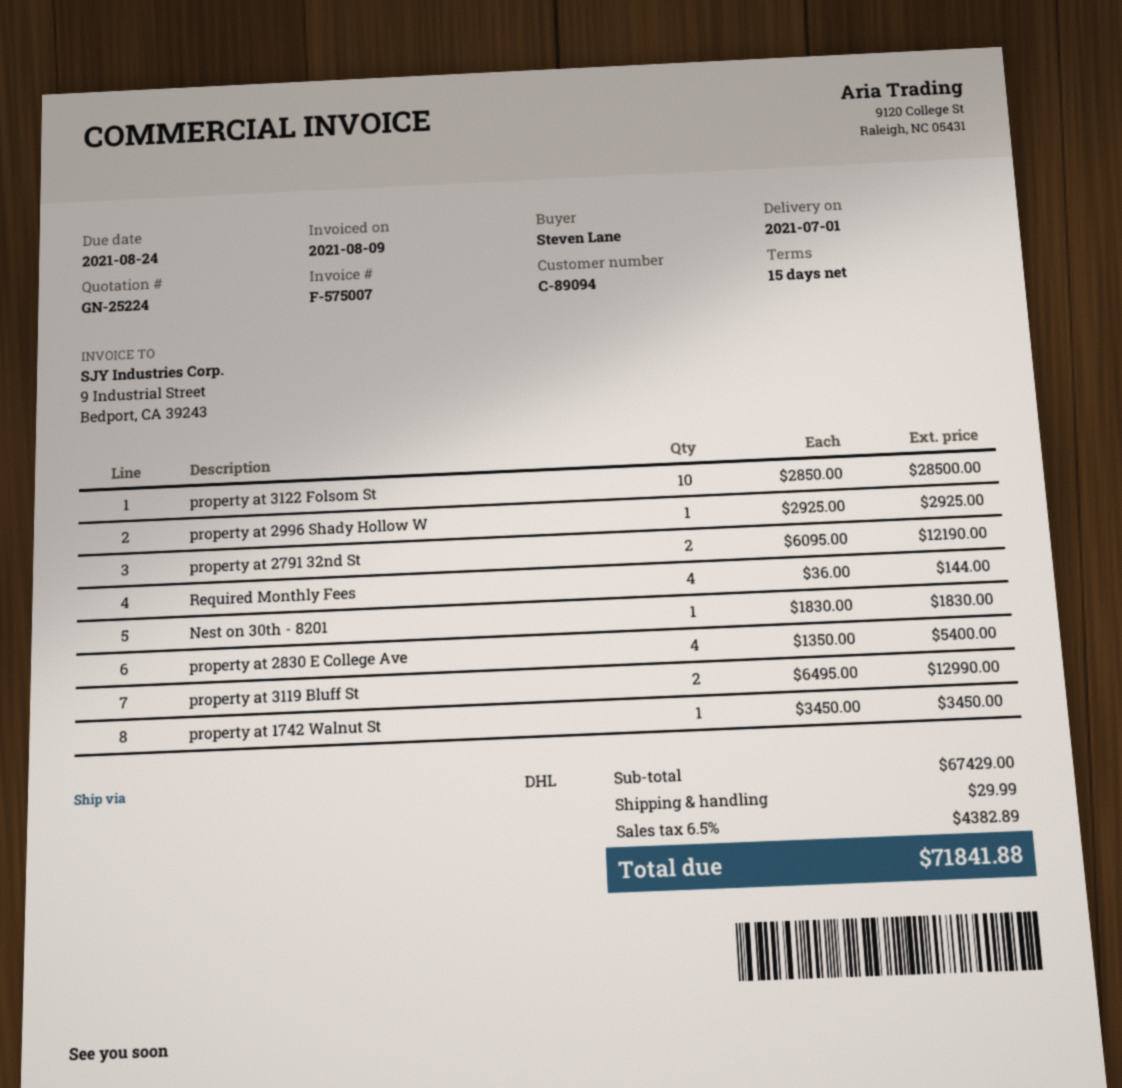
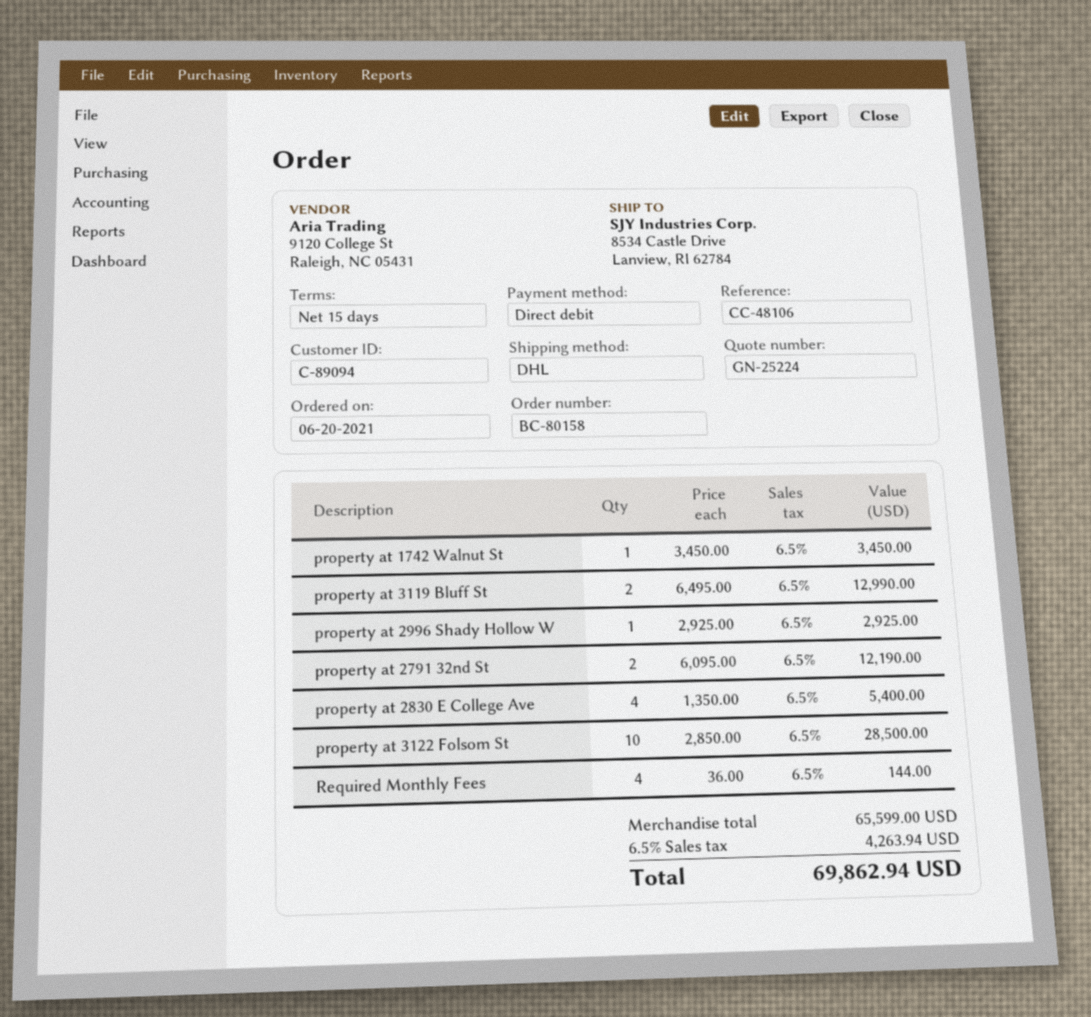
Nest on 30th - 8201: 1 x 1830.00 = 1830.00 -> none
subtotal: 67429.00 -> 65599.00
shipping: 29.99 -> none
tax: 6.5% = 4382.89 -> 6.5% = 4263.94
total: 71841.88 -> 69862.94

